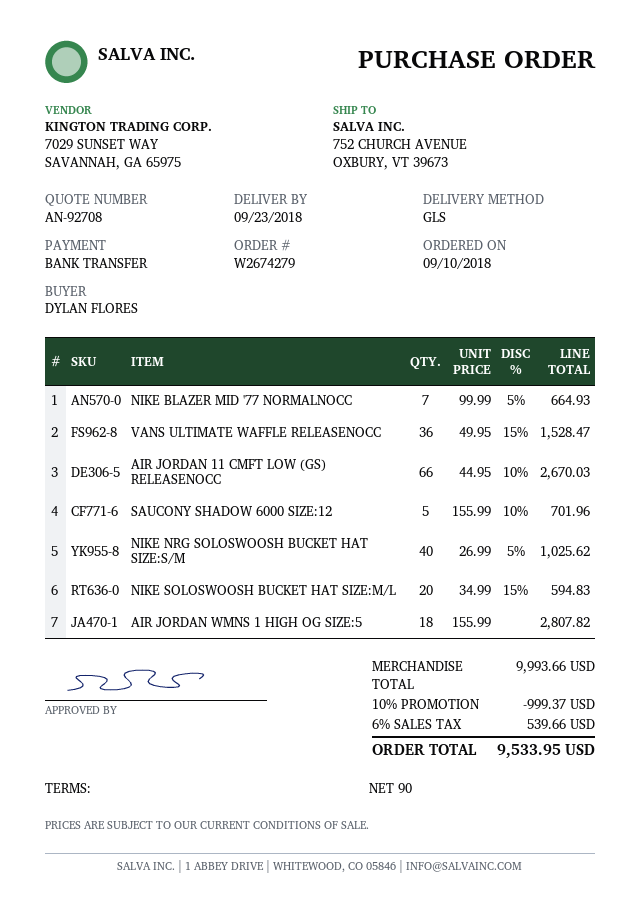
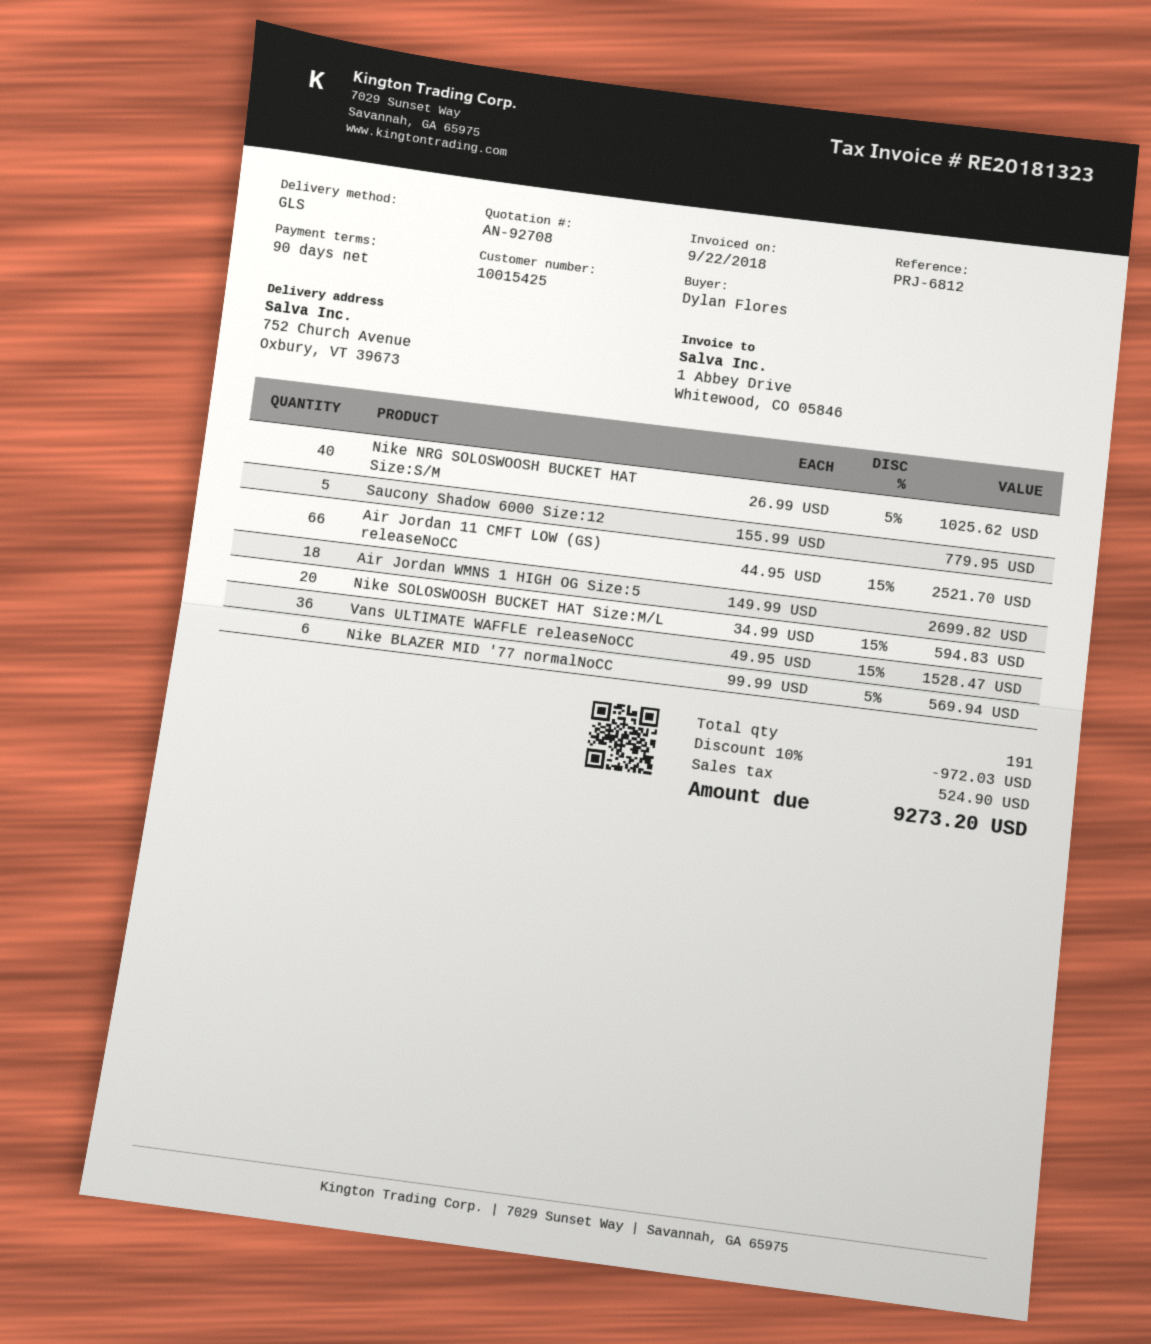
NIKE BLAZER MID '77 NORMALNOCC: 7 x 99.99 - 5% = 664.93 -> 6 x 99.99 - 5% = 569.94
AIR JORDAN 11 CMFT LOW (GS) RELEASENOCC: 66 x 44.95 - 10% = 2670.03 -> 66 x 44.95 - 15% = 2521.70
SAUCONY SHADOW 6000 SIZE:12: 5 x 155.99 - 10% = 701.96 -> 5 x 155.99 = 779.95
AIR JORDAN WMNS 1 HIGH OG SIZE:5: 18 x 155.99 = 2807.82 -> 18 x 149.99 = 2699.82
discount: 10% = 999.37 -> 10% = 972.03
tax: 539.66 -> 524.90
total: 9533.95 -> 9273.20

